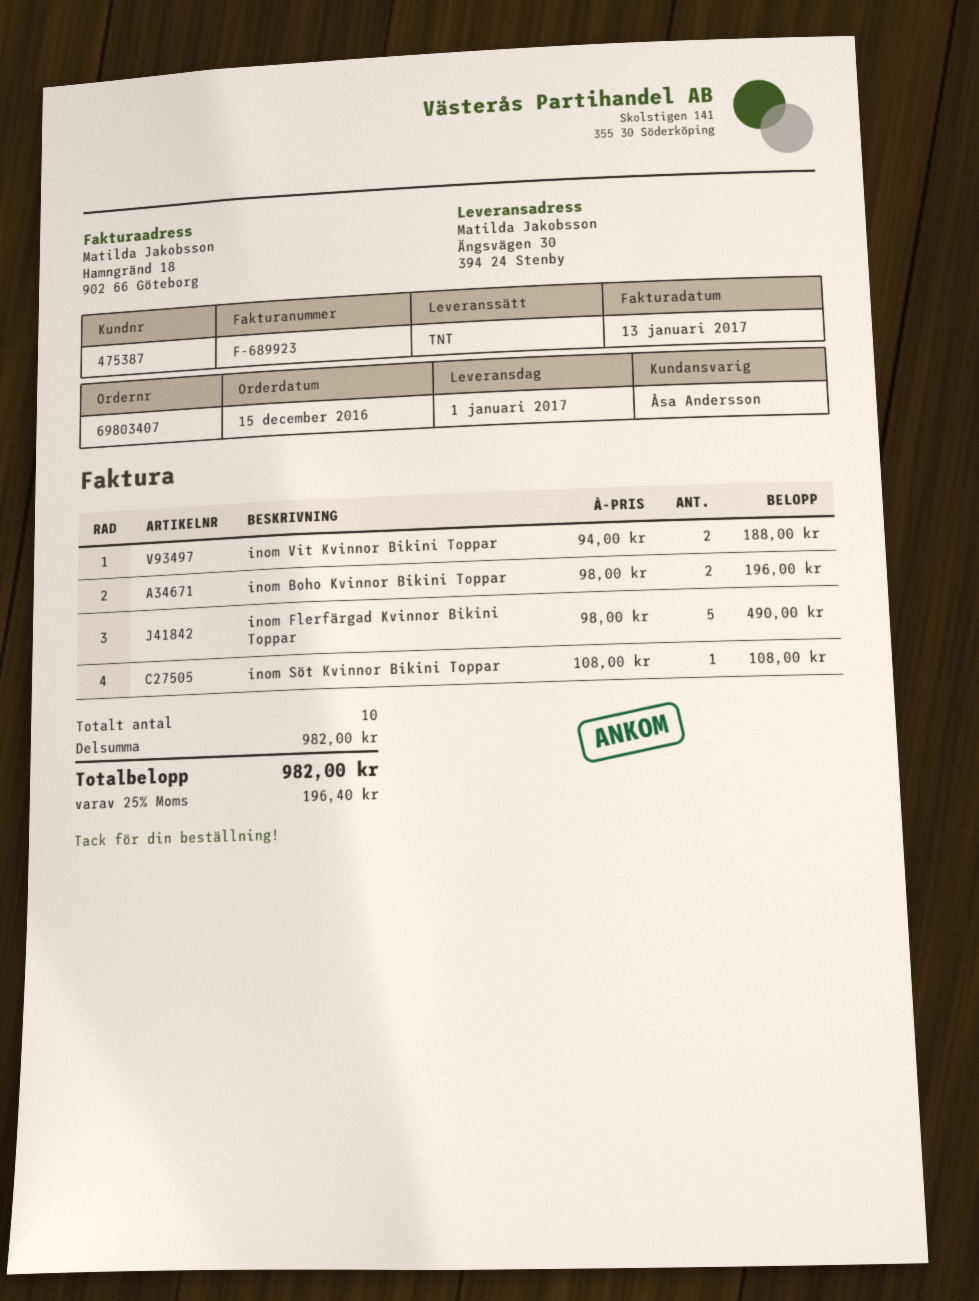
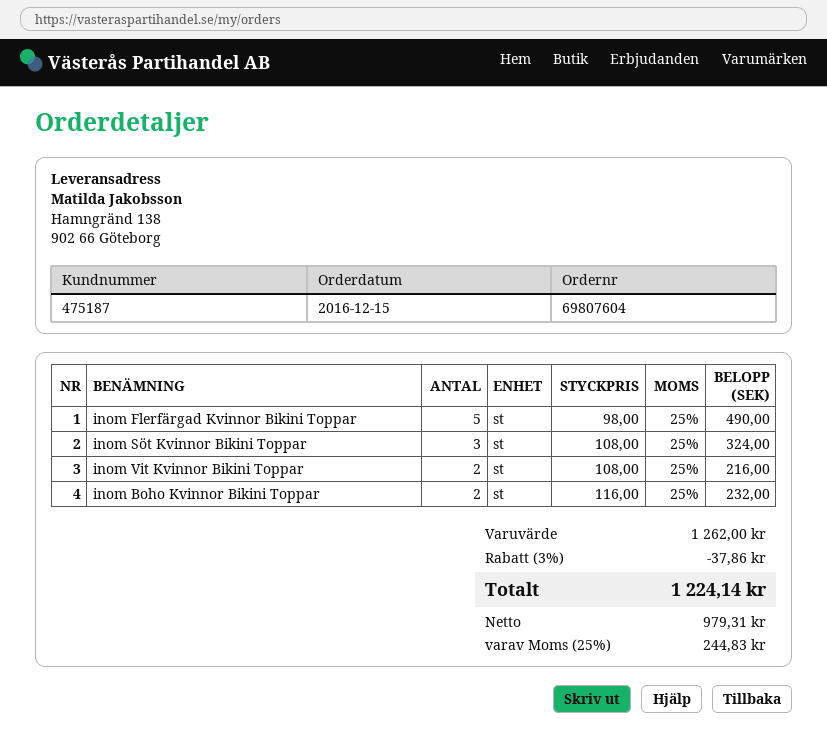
order number: 69803407 -> 69807604
customer number: 475387 -> 475187
ship to: Ängsvägen 30, 394 24 Stenby -> Hamngränd 138, 902 66 Göteborg
inom Vit Kvinnor Bikini Toppar: 2 x 94.00 = 188.00 -> 2 x 108.00 = 216.00
inom Boho Kvinnor Bikini Toppar: 2 x 98.00 = 196.00 -> 2 x 116.00 = 232.00
inom Söt Kvinnor Bikini Toppar: 1 x 108.00 = 108.00 -> 3 x 108.00 = 324.00
subtotal: 982.00 -> 1262.00
discount: none -> 3% = 37.86
tax: 25% = 196.40 -> 25% = 244.83
total: 982.00 -> 1224.14

